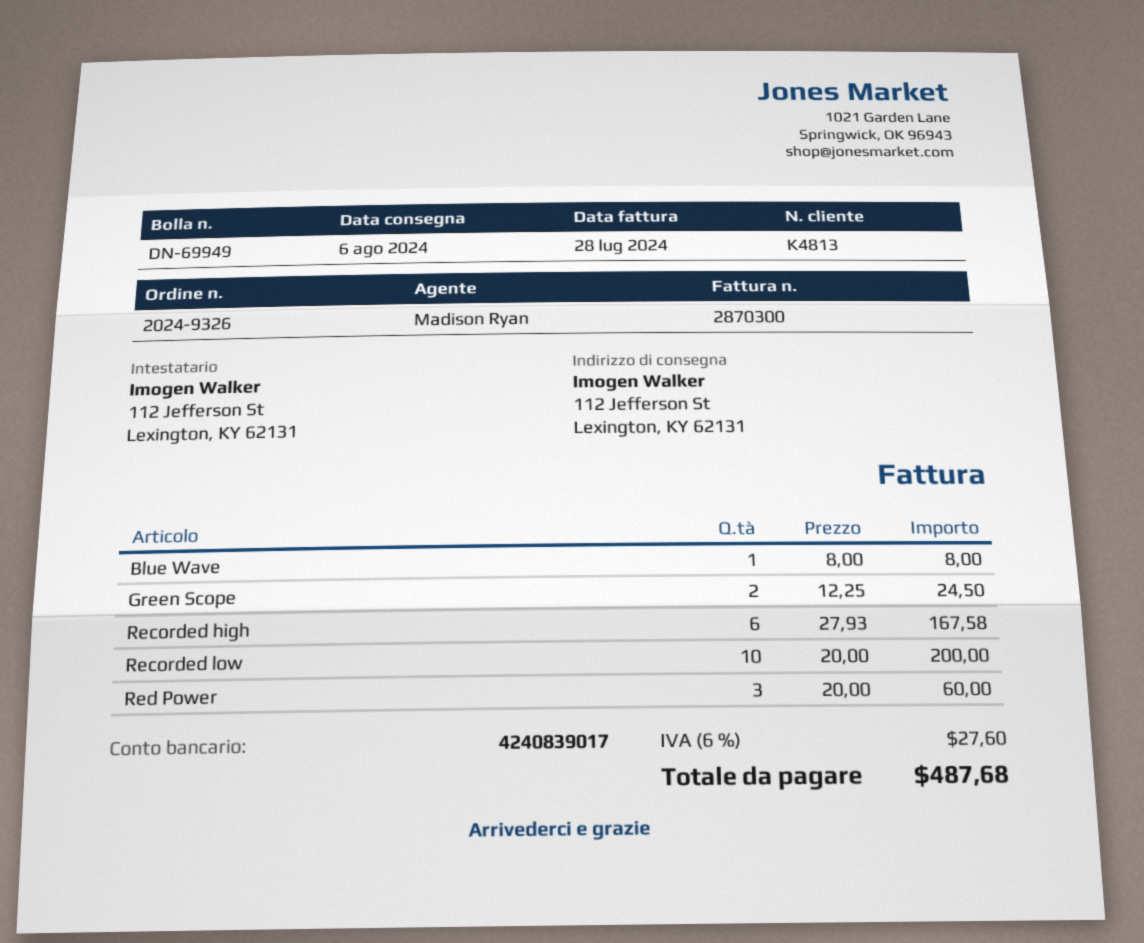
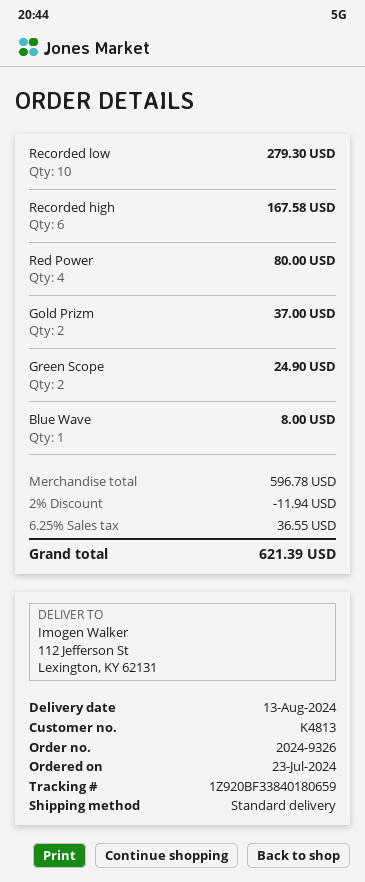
delivery date: 2024-08-06 -> 2024-08-13
Green Scope: 2 for 24.50 -> 2 for 24.90
Recorded low: 10 for 200.00 -> 10 for 279.30
Red Power: 3 for 60.00 -> 4 for 80.00
Gold Prizm: none -> 2 for 37.00
discount: none -> 2% = 11.94
tax: 6% = 27.60 -> 6.25% = 36.55
total: 487.68 -> 621.39

